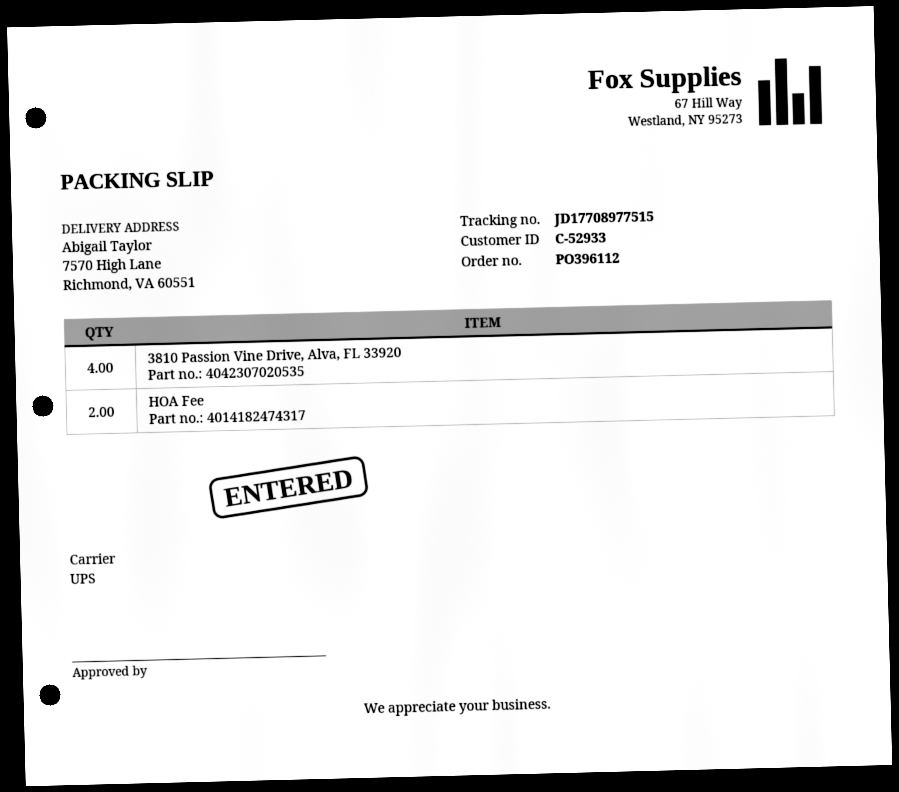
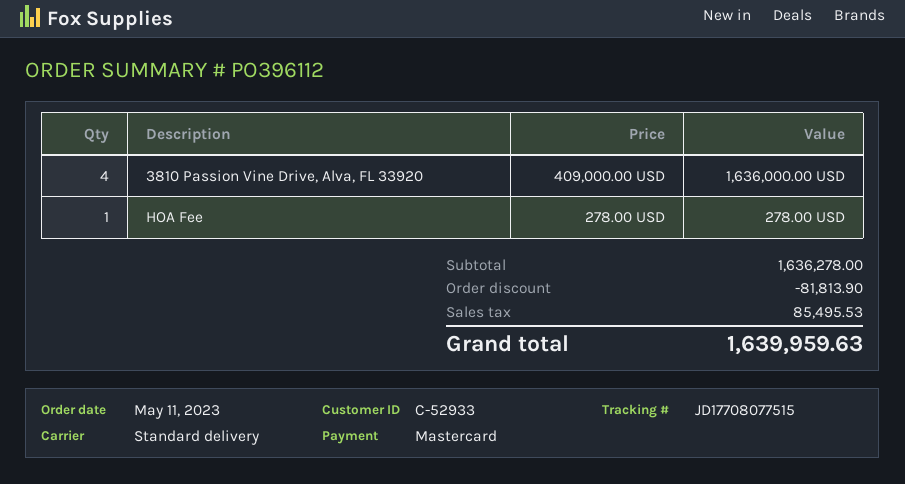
shipping method: UPS -> standard
tracking number: JD17708977515 -> JD17708077515
HOA Fee: 2 -> 1

